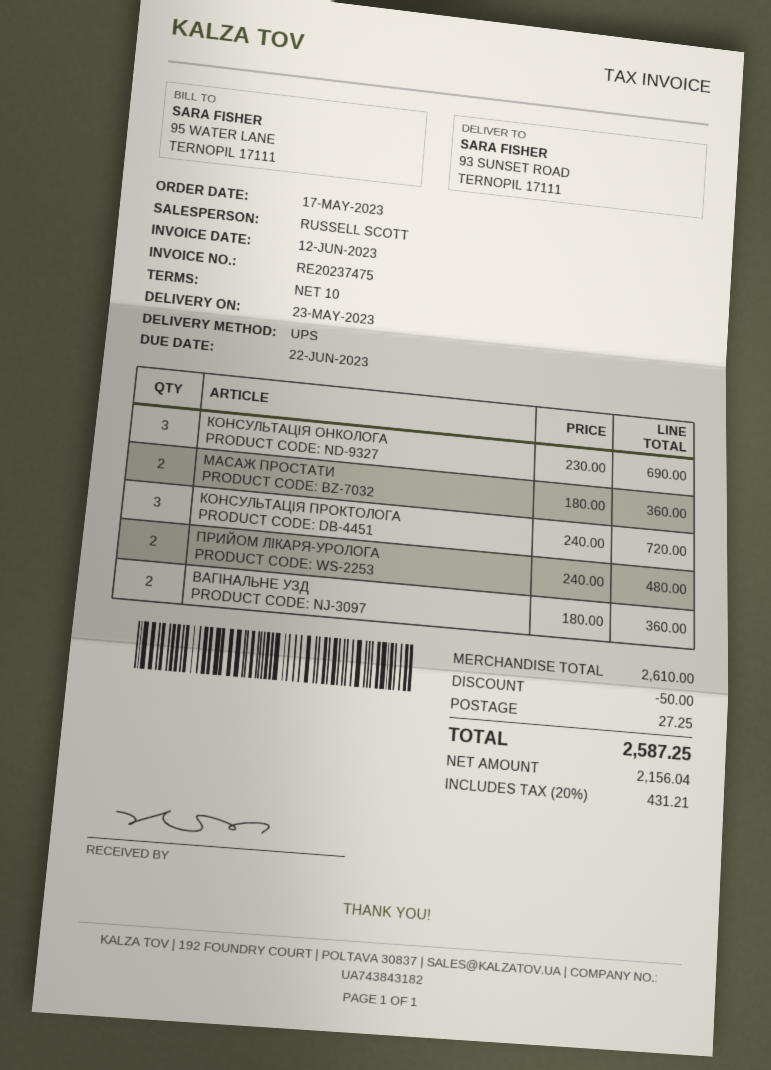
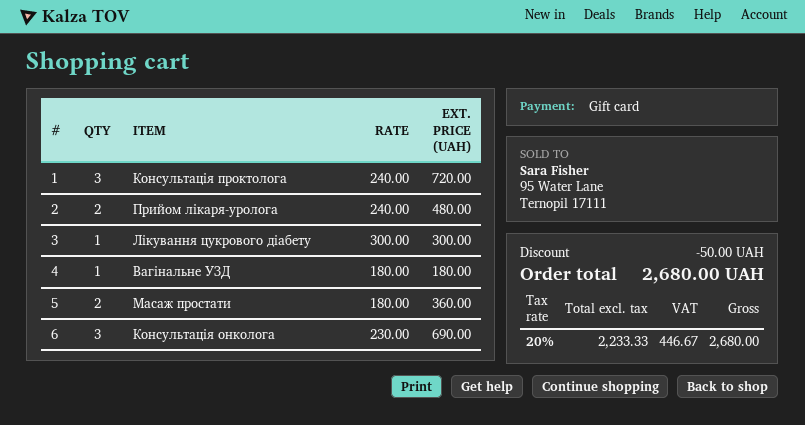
ВАГІНАЛЬНЕ УЗД: 2 x 180.00 = 360.00 -> 1 x 180.00 = 180.00
Лікування цукрового діабету: none -> 1 x 300.00 = 300.00
shipping: 27.25 -> none
net: 2156.04 -> 2233.33
tax: 20% = 431.21 -> 20% = 446.67
total: 2587.25 -> 2680.00

